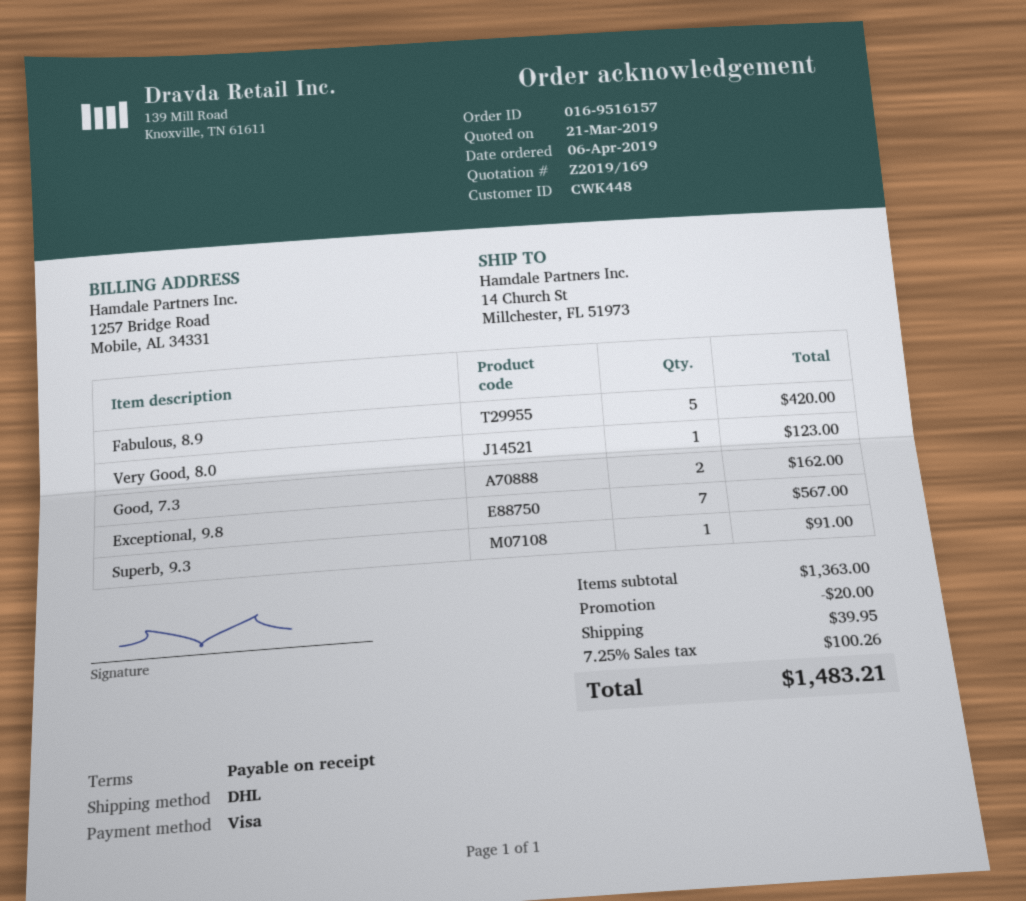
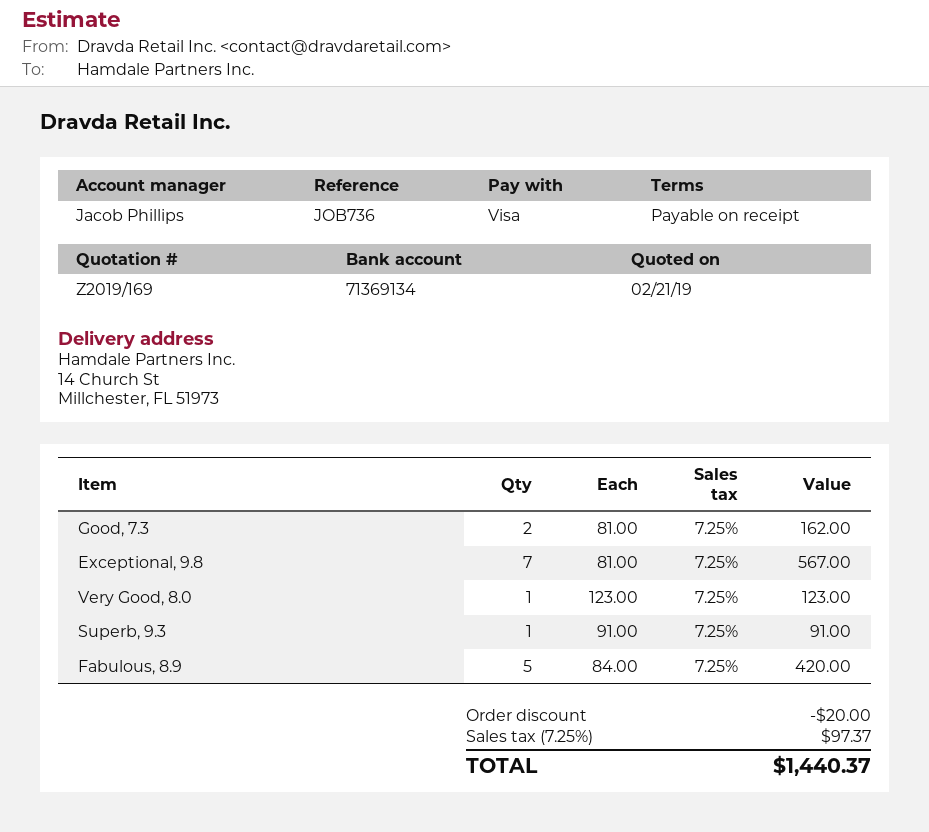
quote date: 2019-03-21 -> 2019-02-21
shipping: 39.95 -> none
tax: 7.25% = 100.26 -> 7.25% = 97.37
total: 1483.21 -> 1440.37

